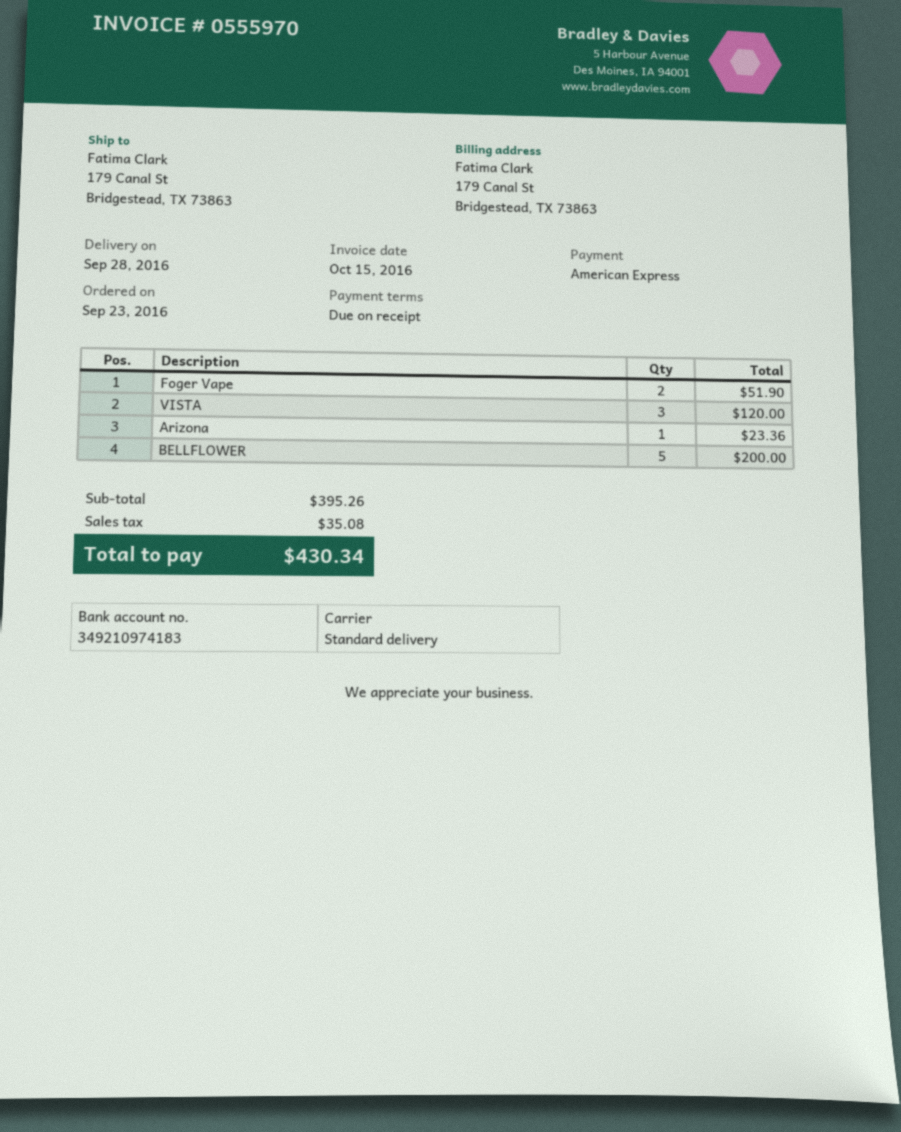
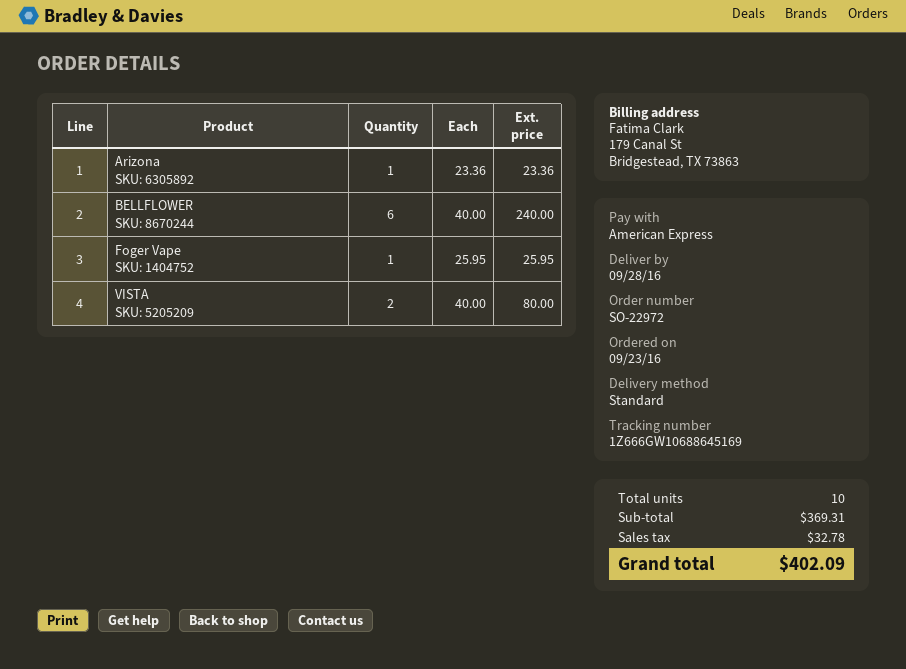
Foger Vape: 2 for 51.90 -> 1 for 25.95
VISTA: 3 for 120.00 -> 2 for 80.00
BELLFLOWER: 5 for 200.00 -> 6 for 240.00
subtotal: 395.26 -> 369.31
tax: 35.08 -> 32.78
total: 430.34 -> 402.09

